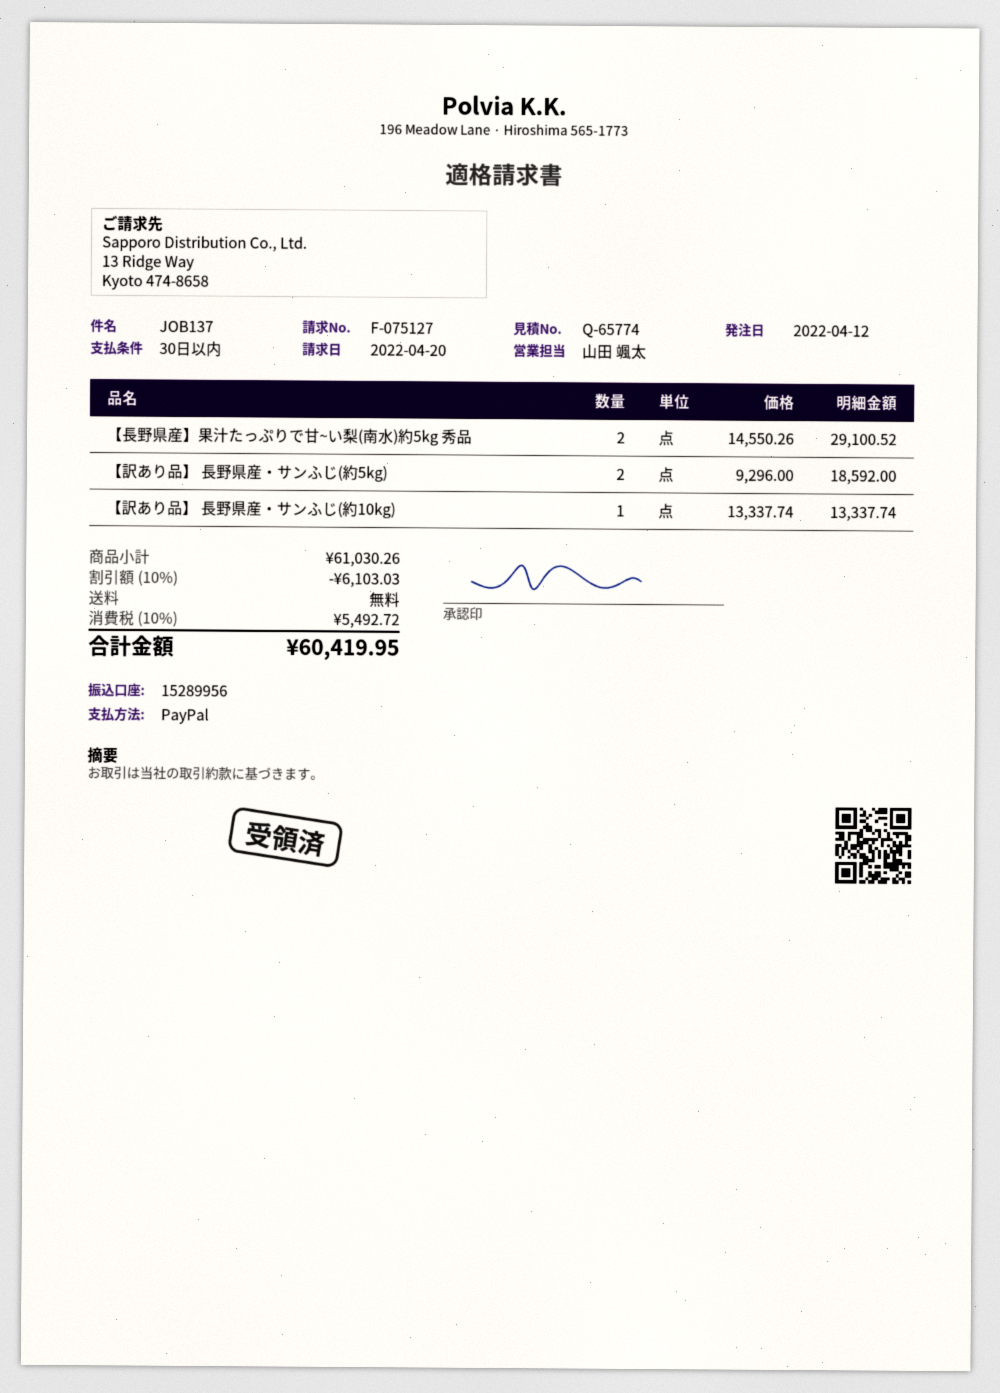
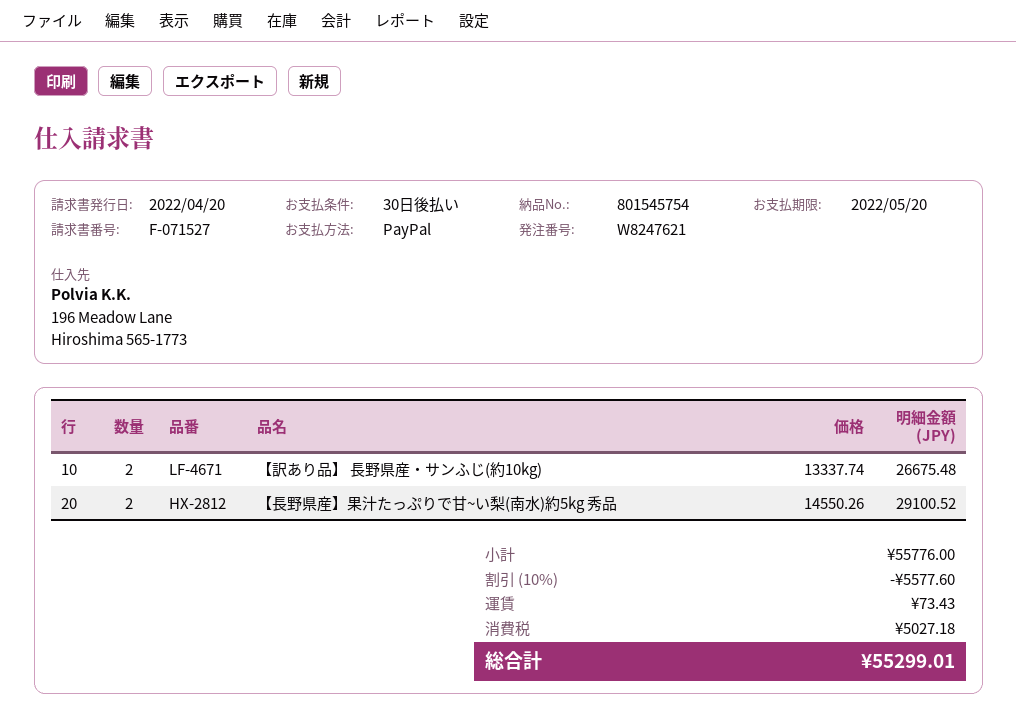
invoice number: F-075127 -> F-071527
【訳あり品】 長野県産・サンふじ(約5kg): 2 x 9296.00 = 18592.00 -> none
【訳あり品】 長野県産・サンふじ(約10kg): 1 x 13337.74 = 13337.74 -> 2 x 13337.74 = 26675.48
subtotal: 61030.26 -> 55776.00
discount: 10% = 6103.03 -> 10% = 5577.60
shipping: 0.00 -> 73.43
tax: 5492.72 -> 5027.18
total: 60419.95 -> 55299.01

